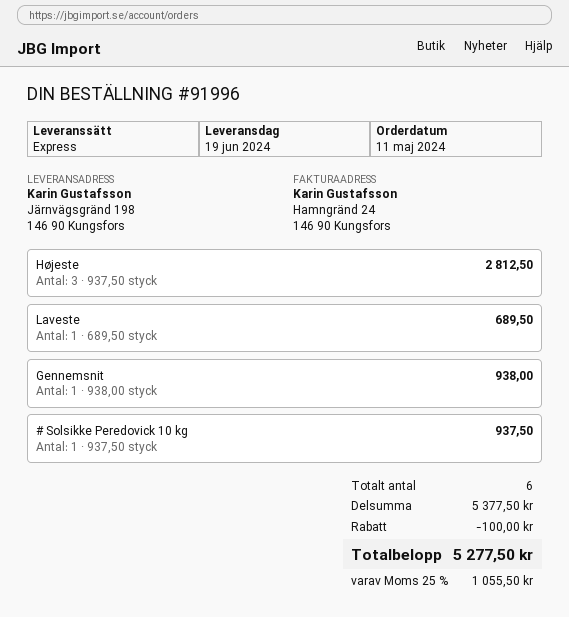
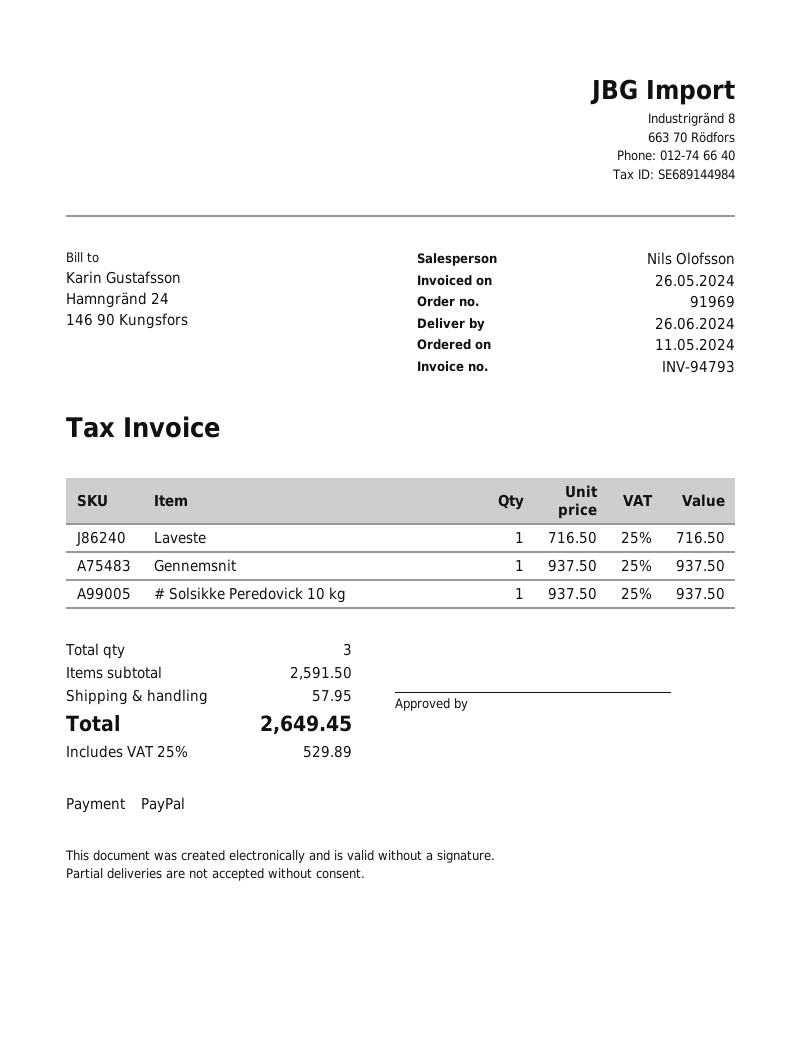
order number: 91996 -> 91969
delivery date: 2024-06-19 -> 2024-06-26
Højeste: 3 x 937.50 = 2812.50 -> none
Laveste: 1 x 689.50 = 689.50 -> 1 x 716.50 = 716.50
Gennemsnit: 1 x 938.00 = 938.00 -> 1 x 937.50 = 937.50
total quantity: 6 -> 3
subtotal: 5377.50 -> 2591.50
discount: 100.00 -> none
shipping: none -> 57.95
tax: 25% = 1055.50 -> 25% = 529.89
total: 5277.50 -> 2649.45

